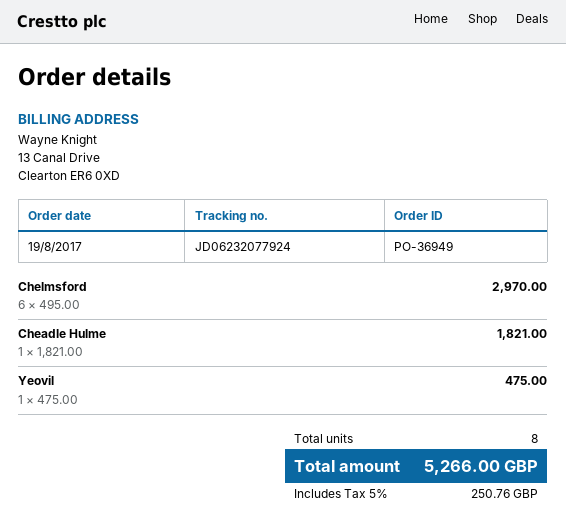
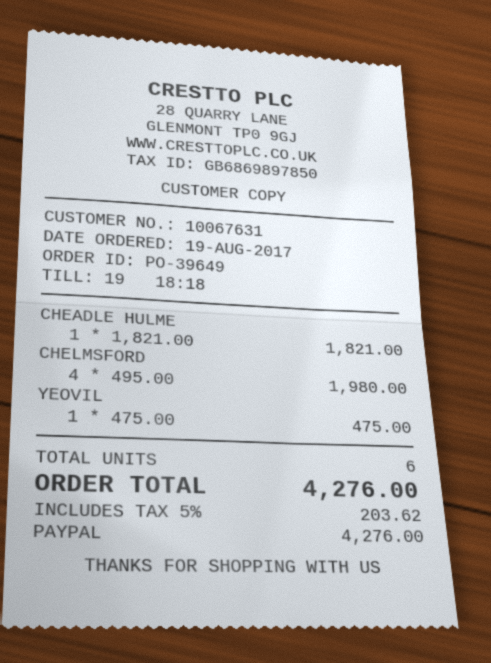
order number: PO-36949 -> PO-39649
Chelmsford: 6 x 495.00 = 2970.00 -> 4 x 495.00 = 1980.00
total quantity: 8 -> 6
tax: 5% = 250.76 -> 5% = 203.62
total: 5266.00 -> 4276.00

